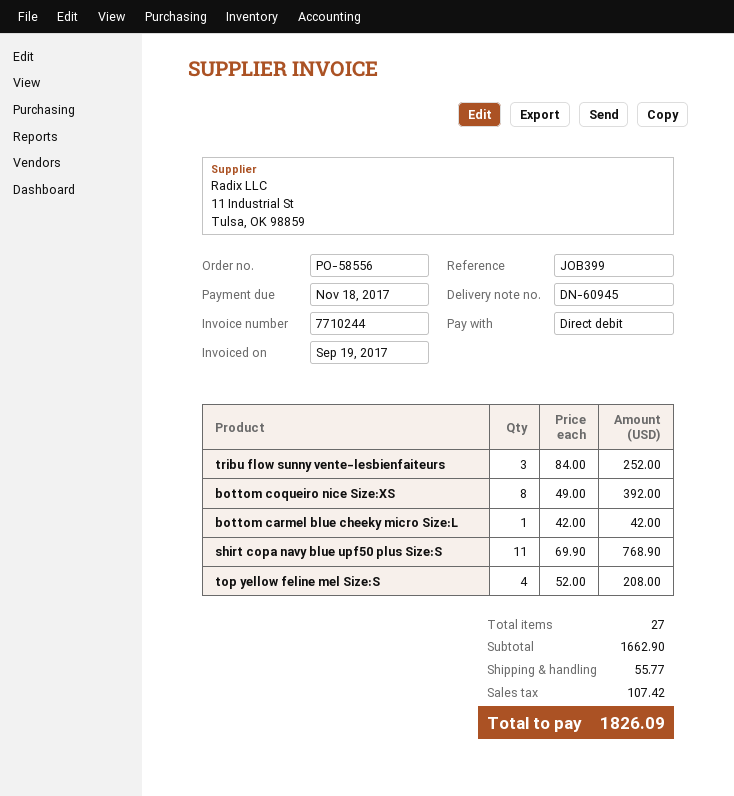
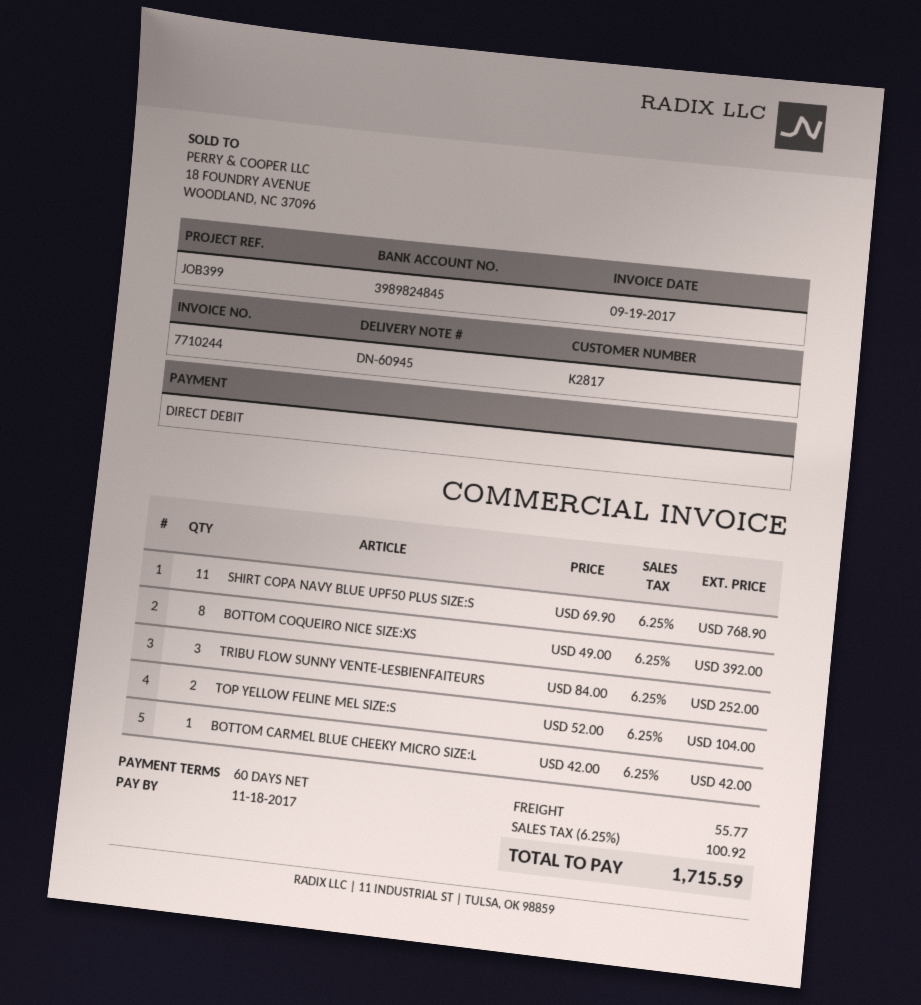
top yellow feline mel Size:S: 4 x 52.00 = 208.00 -> 2 x 52.00 = 104.00
tax: 107.42 -> 100.92
total: 1826.09 -> 1715.59

